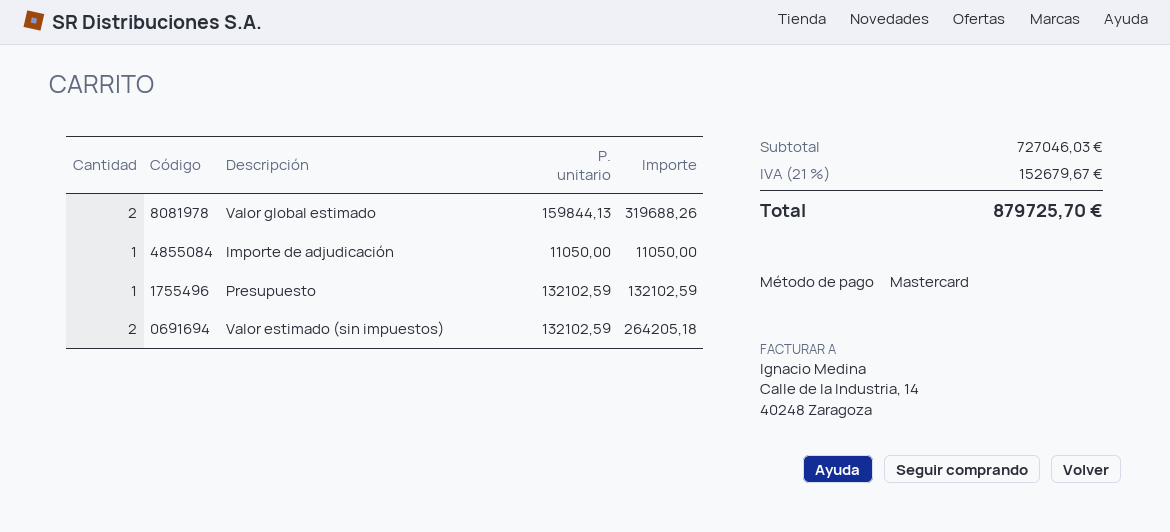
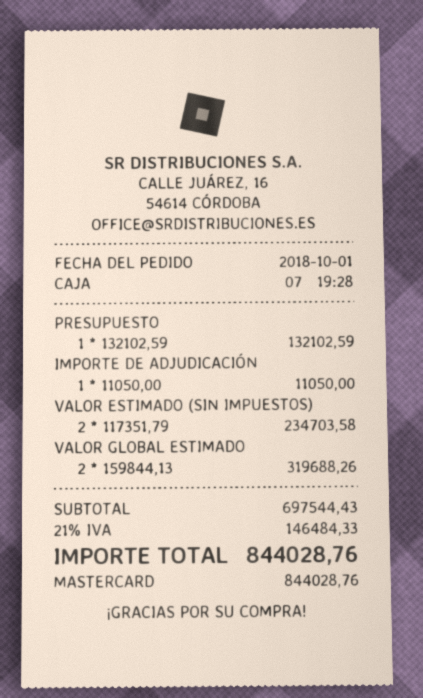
Valor estimado (sin impuestos): 2 x 132102.59 = 264205.18 -> 2 x 117351.79 = 234703.58
subtotal: 727046.03 -> 697544.43
tax: 21% = 152679.67 -> 21% = 146484.33
total: 879725.70 -> 844028.76

